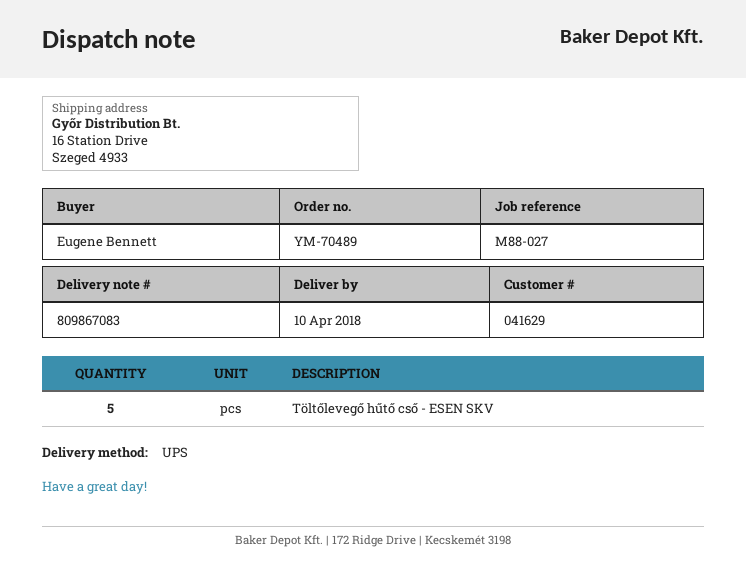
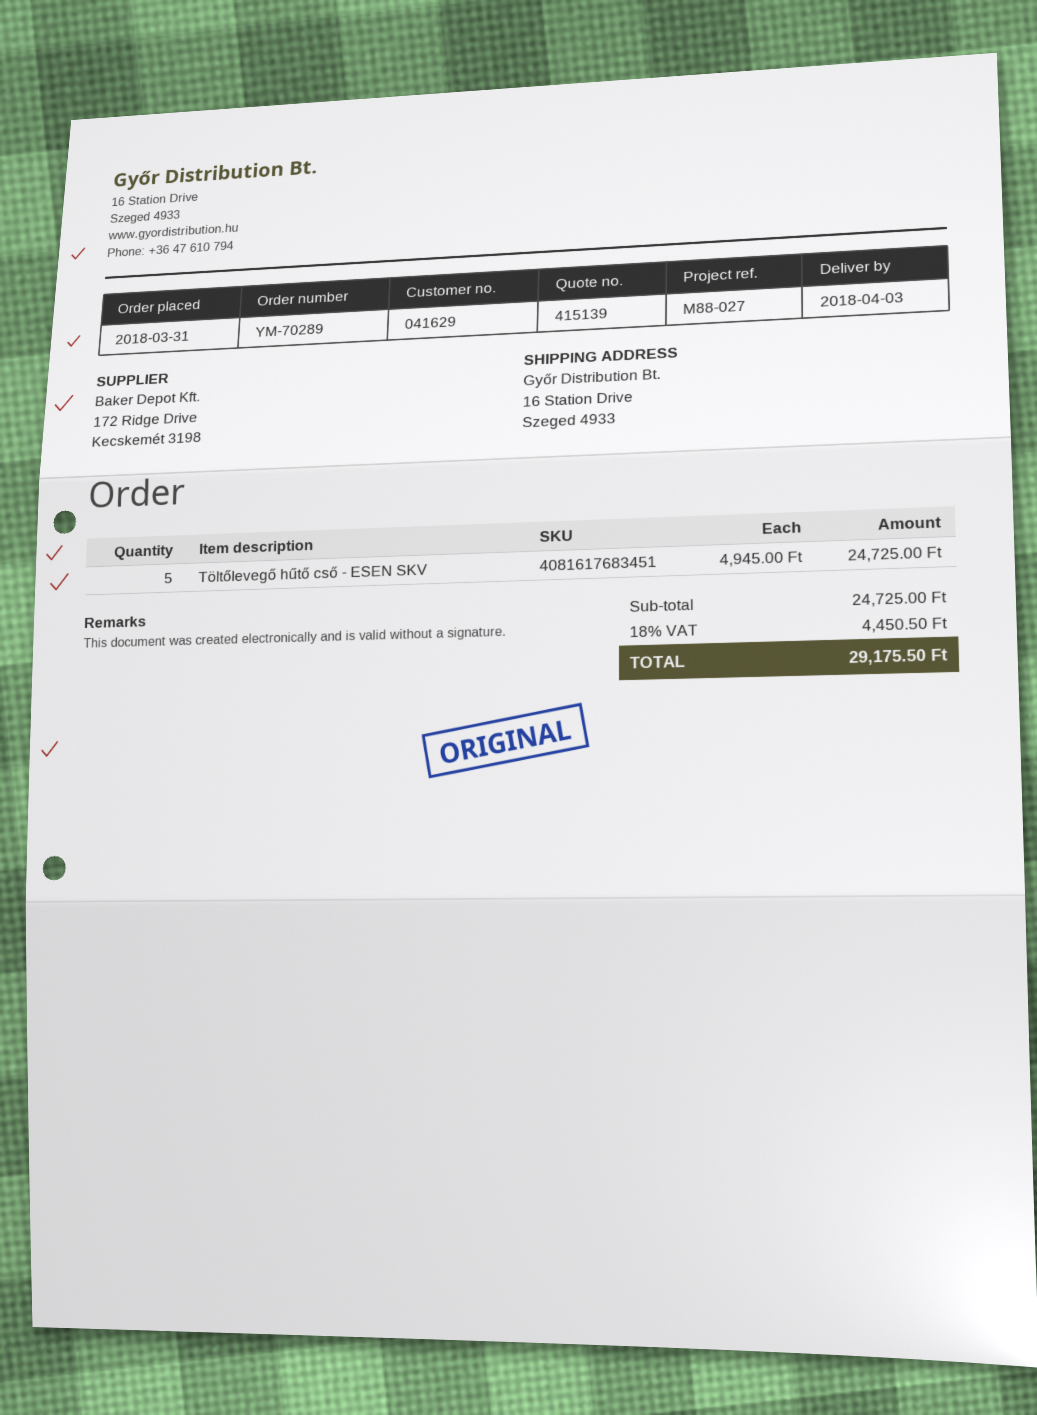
order number: YM-70489 -> YM-70289
delivery date: 2018-04-10 -> 2018-04-03

